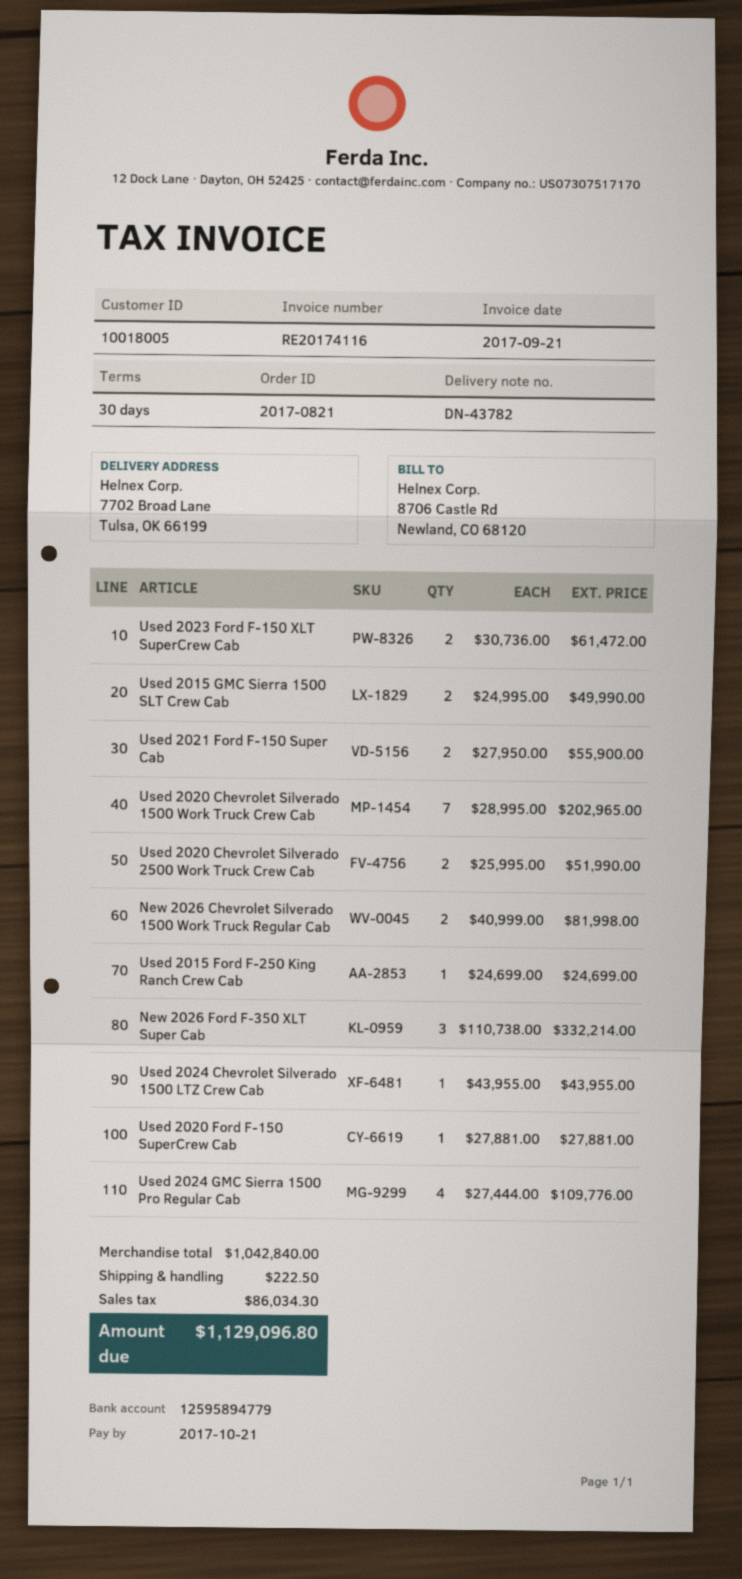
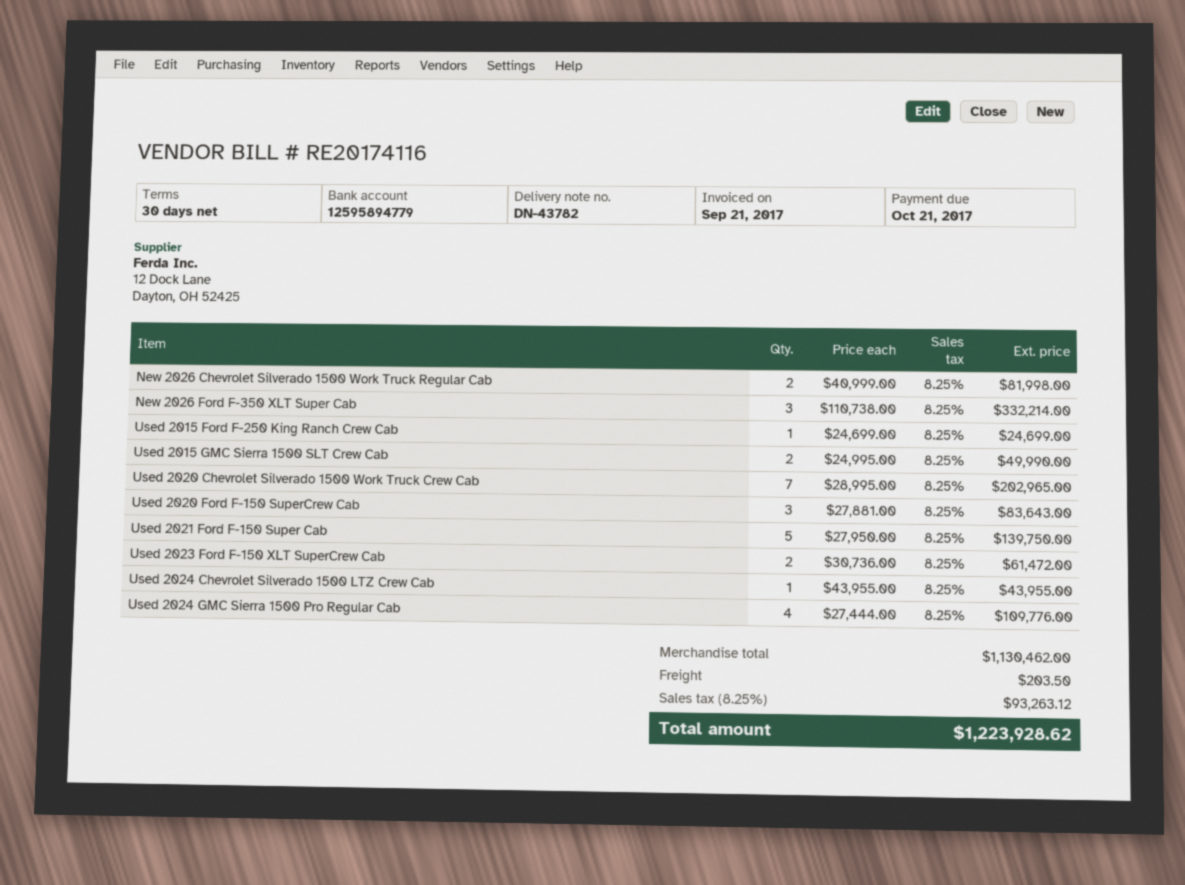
Used 2021 Ford F-150 Super Cab: 2 x 27950.00 = 55900.00 -> 5 x 27950.00 = 139750.00
Used 2020 Chevrolet Silverado 2500 Work Truck Crew Cab: 2 x 25995.00 = 51990.00 -> none
Used 2020 Ford F-150 SuperCrew Cab: 1 x 27881.00 = 27881.00 -> 3 x 27881.00 = 83643.00
subtotal: 1042840.00 -> 1130462.00
shipping: 222.50 -> 203.50
tax: 86034.30 -> 93263.12
total: 1129096.80 -> 1223928.62

